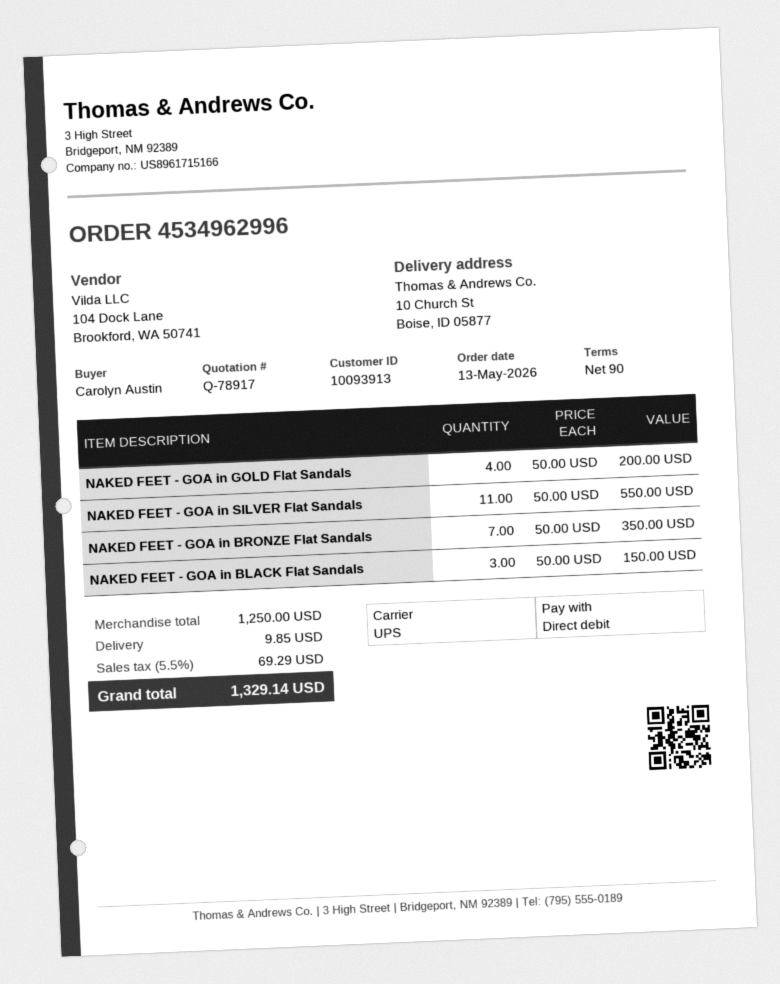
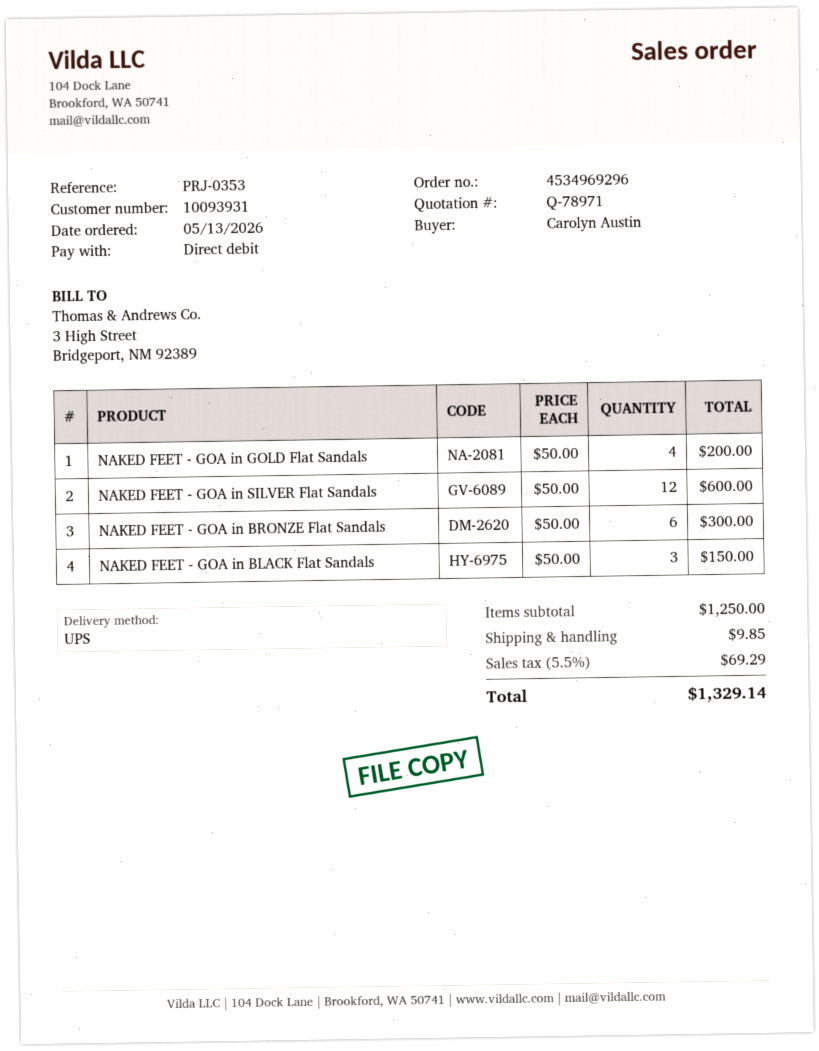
quote number: Q-78917 -> Q-78971
order number: 4534962996 -> 4534969296
customer number: 10093913 -> 10093931
NAKED FEET - GOA in SILVER Flat Sandals: 11 x 50.00 = 550.00 -> 12 x 50.00 = 600.00
NAKED FEET - GOA in BRONZE Flat Sandals: 7 x 50.00 = 350.00 -> 6 x 50.00 = 300.00

